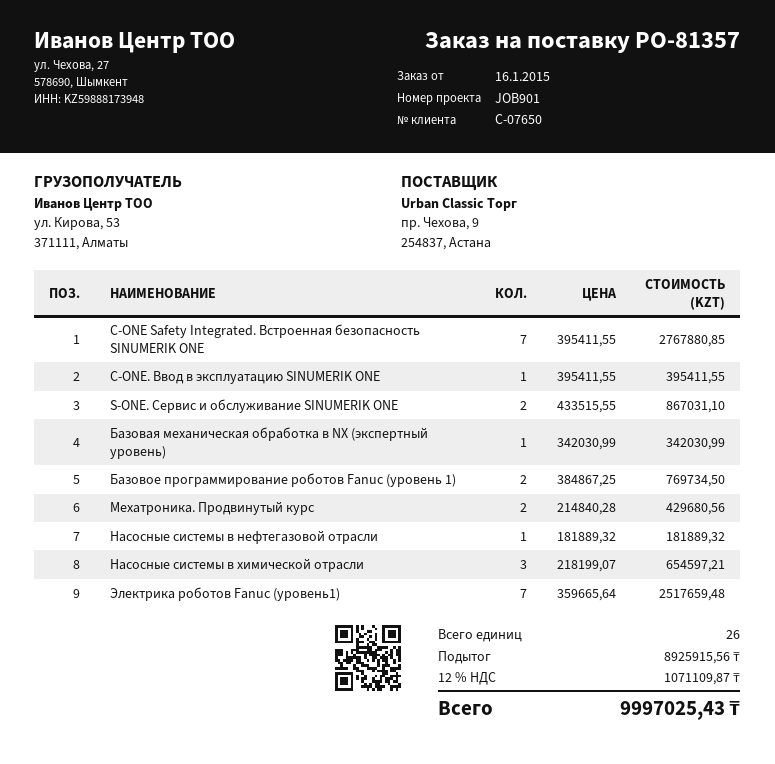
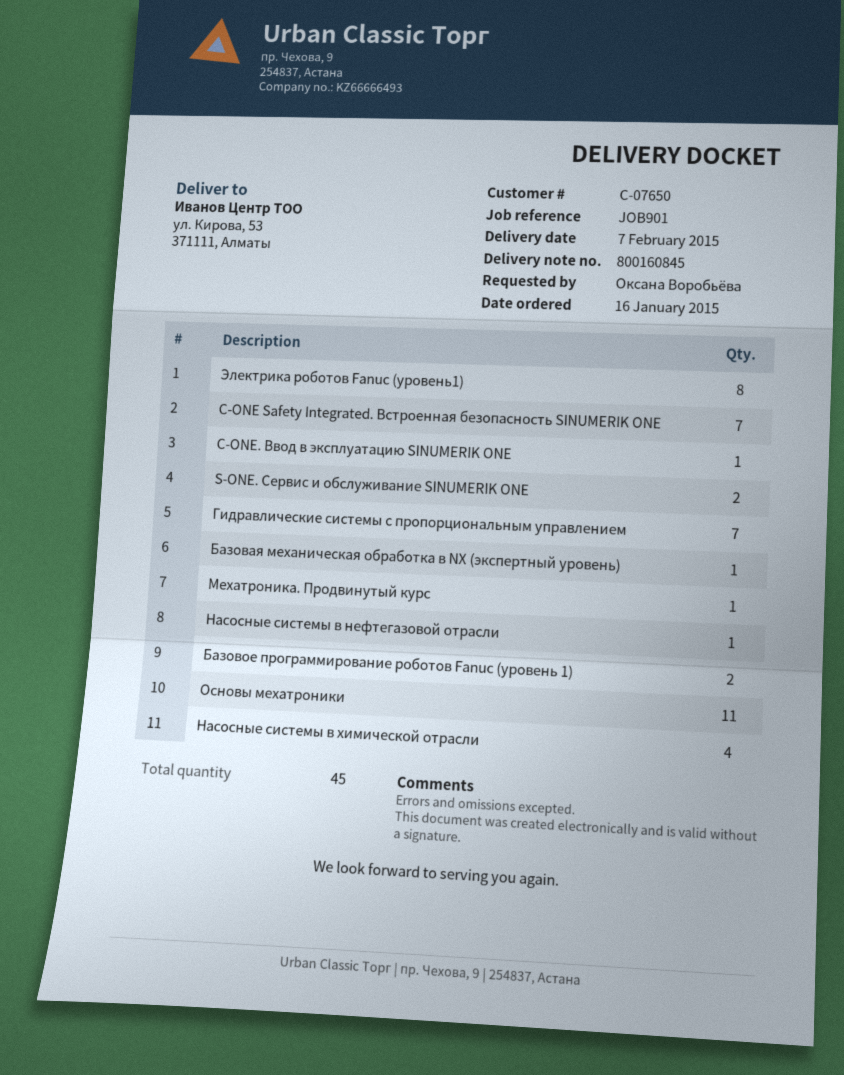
Мехатроника. Продвинутый курс: 2 -> 1
Насосные системы в химической отрасли: 3 -> 4
Электрика роботов Fanuc (уровень1): 7 -> 8
Гидравлические системы с пропорциональным управлением: none -> 7
Основы мехатроники: none -> 11
total quantity: 26 -> 45

